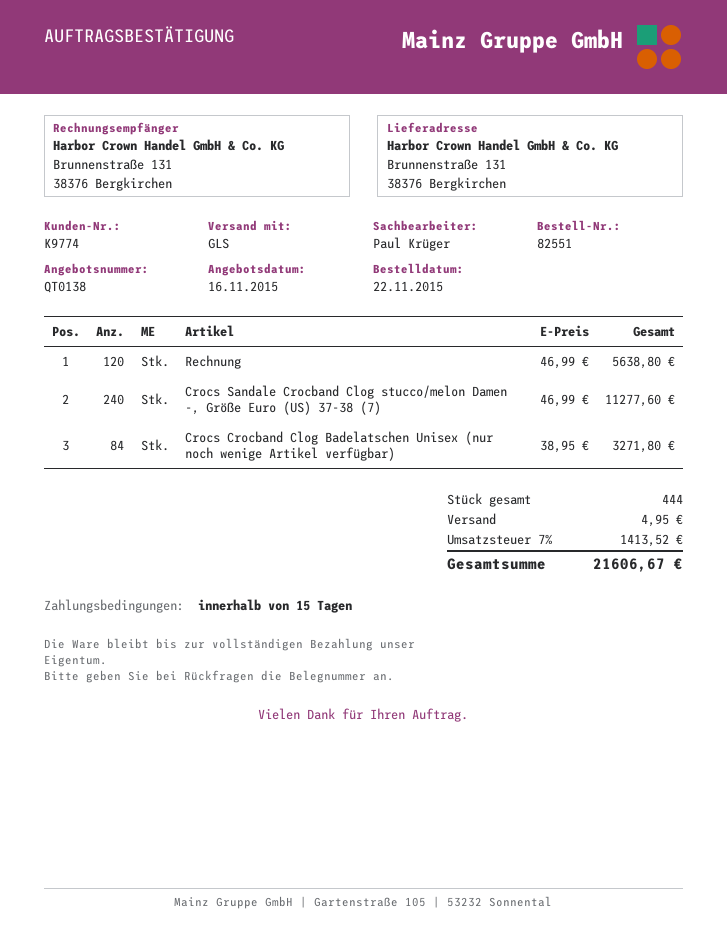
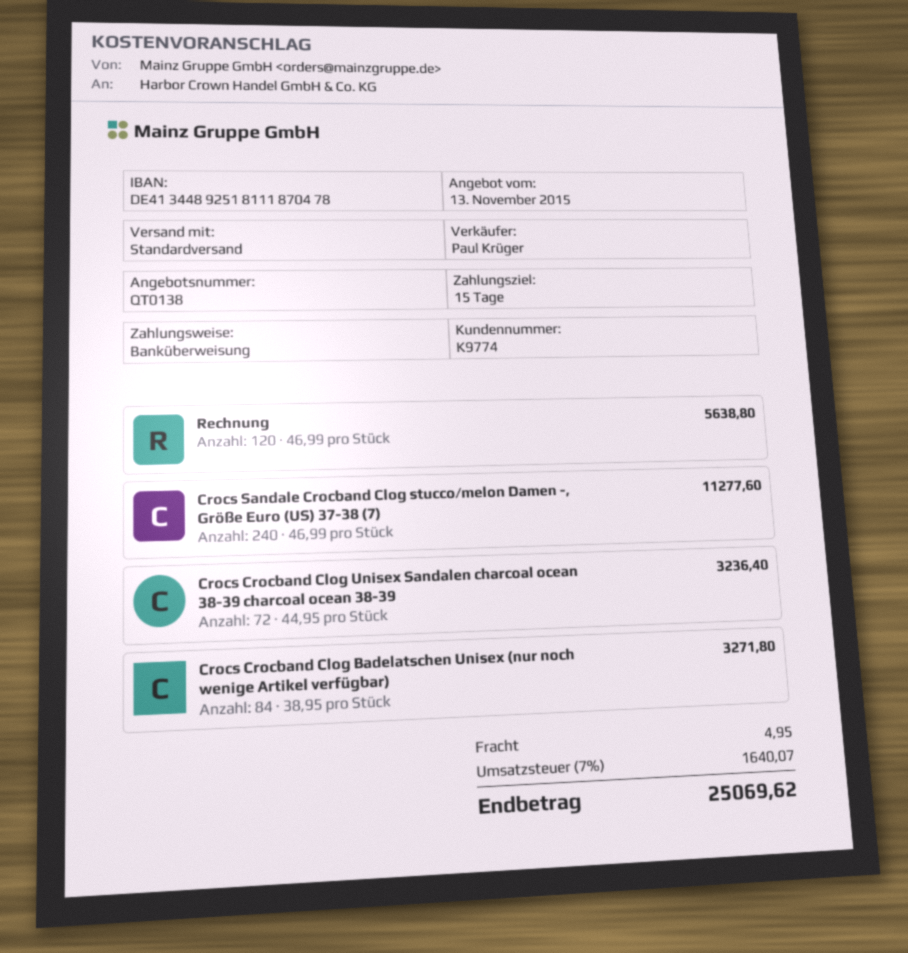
quote date: 2015-11-16 -> 2015-11-13
shipping method: GLS -> standard
Crocs Crocband Clog Unisex Sandalen charcoal ocean 38-39 charcoal ocean 38-39: none -> 72 x 44.95 = 3236.40
tax: 7% = 1413.52 -> 7% = 1640.07
total: 21606.67 -> 25069.62

